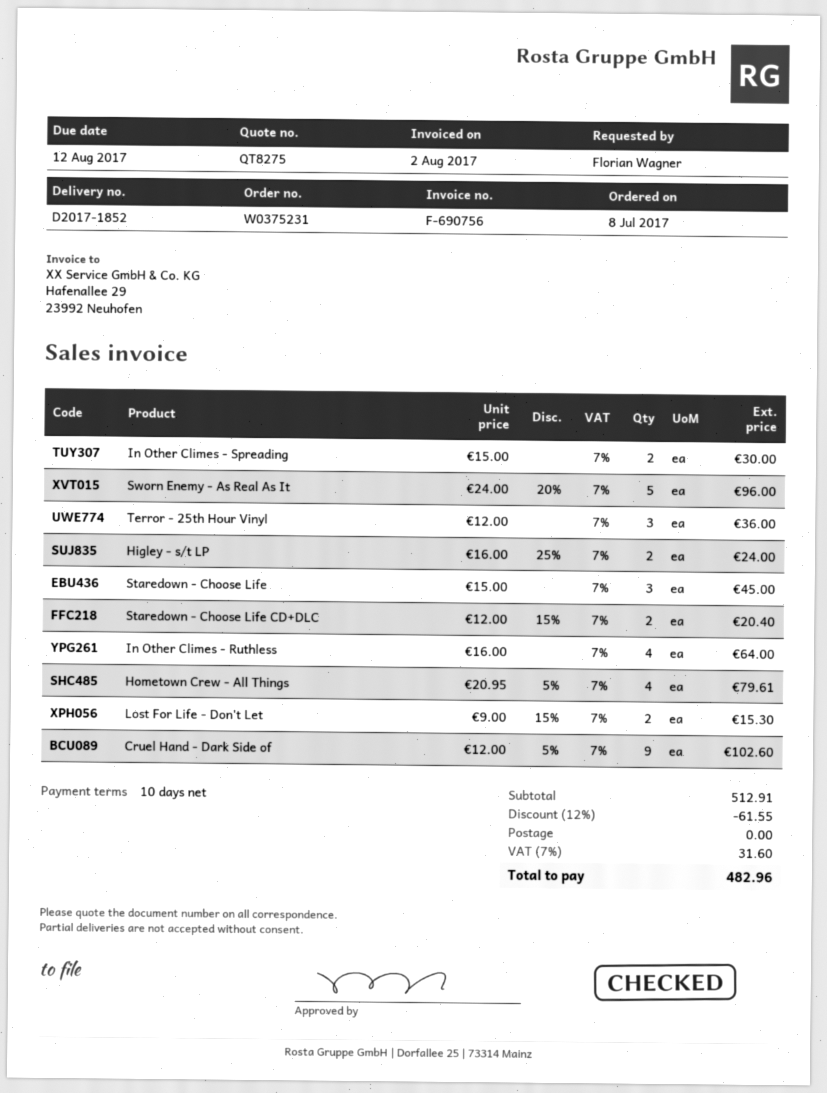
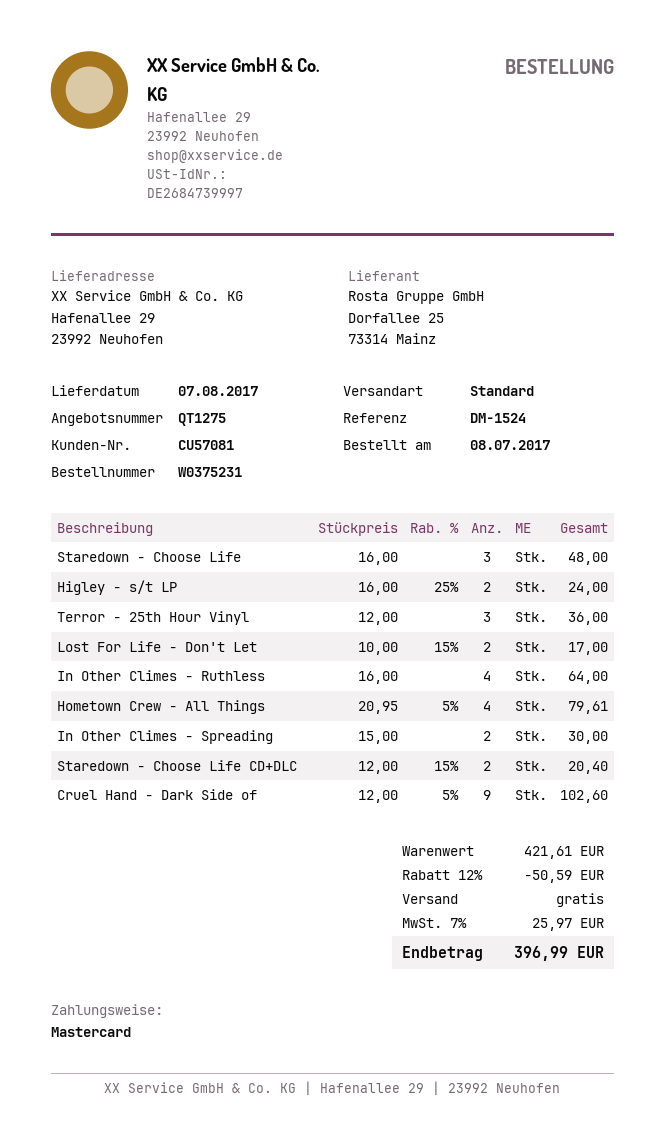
quote number: QT8275 -> QT1275
Sworn Enemy - As Real As It: 5 x 24.00 - 20% = 96.00 -> none
Staredown - Choose Life: 3 x 15.00 = 45.00 -> 3 x 16.00 = 48.00
Lost For Life - Don't Let: 2 x 9.00 - 15% = 15.30 -> 2 x 10.00 - 15% = 17.00
subtotal: 512.91 -> 421.61
discount: 12% = 61.55 -> 12% = 50.59
tax: 7% = 31.60 -> 7% = 25.97
total: 482.96 -> 396.99

